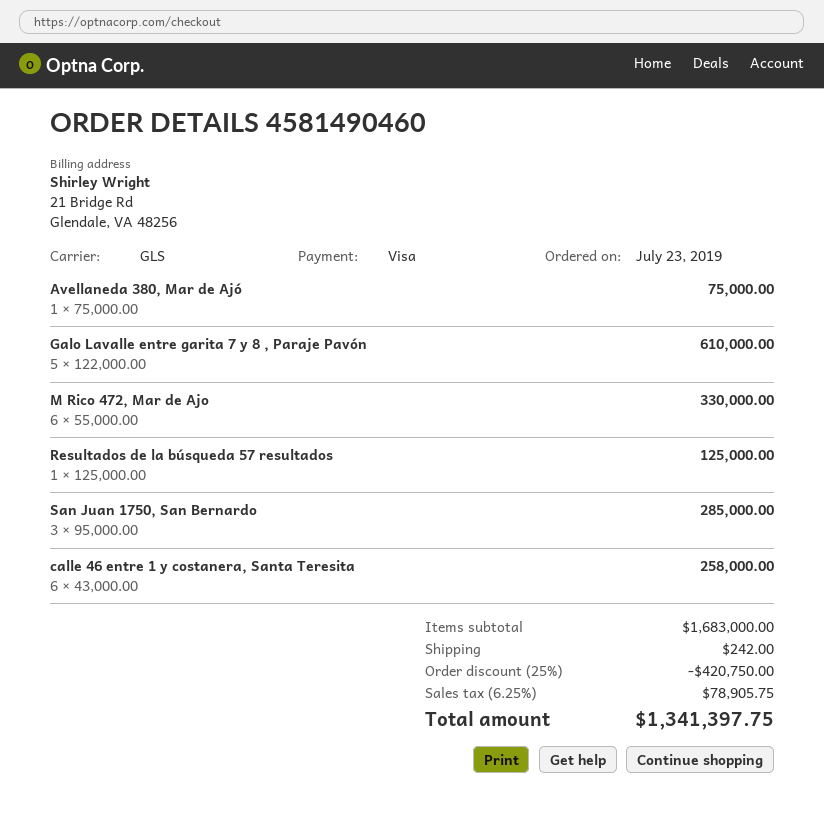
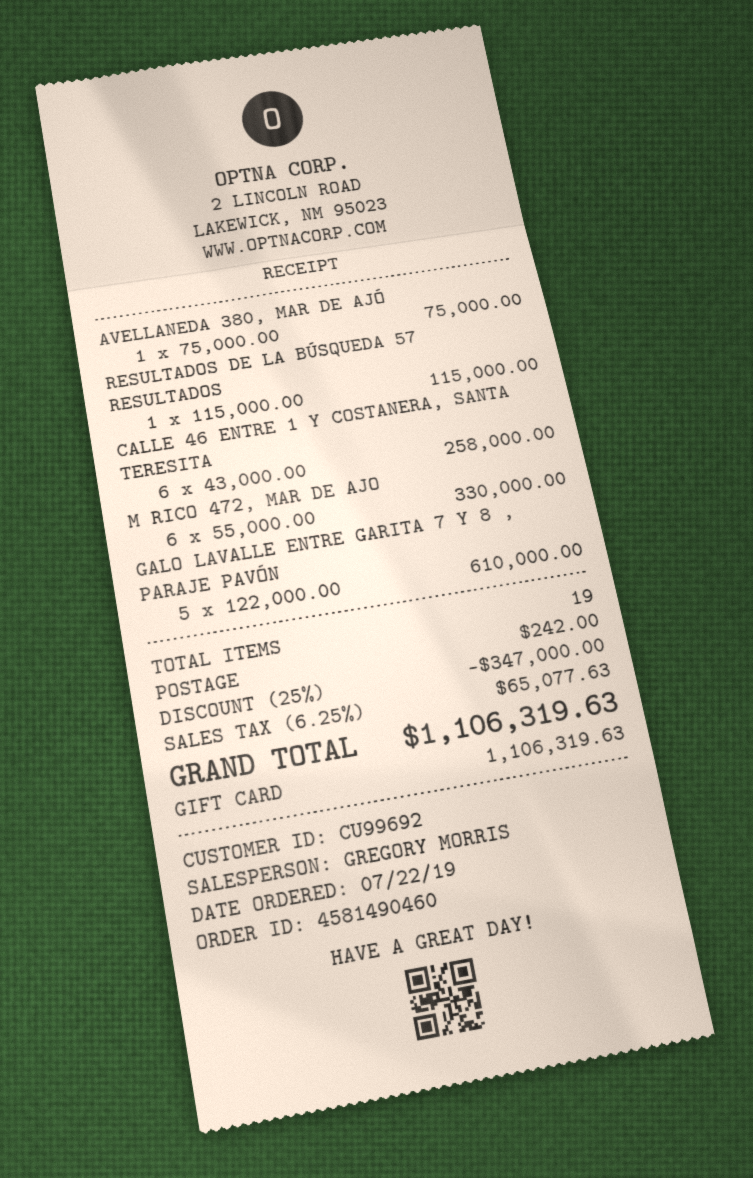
order date: 2019-07-23 -> 2019-07-22
payment method: Visa -> gift card
Resultados de la búsqueda 57 resultados: 1 x 125000.00 = 125000.00 -> 1 x 115000.00 = 115000.00
San Juan 1750, San Bernardo: 3 x 95000.00 = 285000.00 -> none
discount: 25% = 420750.00 -> 25% = 347000.00
tax: 6.25% = 78905.75 -> 6.25% = 65077.63
total: 1341397.75 -> 1106319.63

